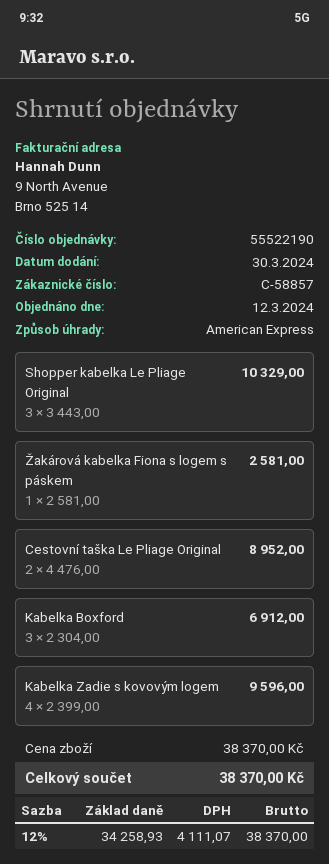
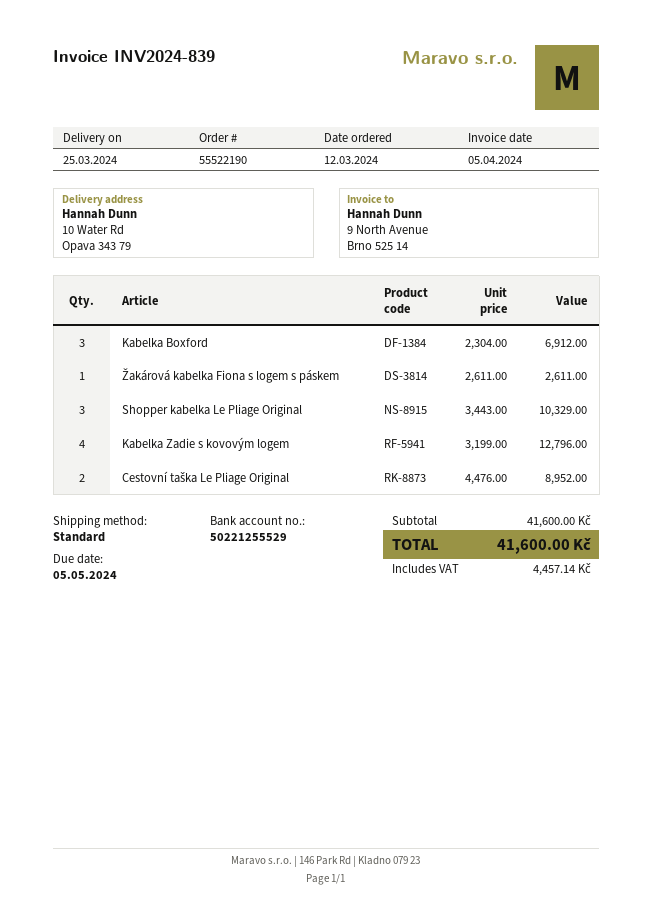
delivery date: 2024-03-30 -> 2024-03-25
Žakárová kabelka Fiona s logem s páskem: 1 x 2581.00 = 2581.00 -> 1 x 2611.00 = 2611.00
Kabelka Zadie s kovovým logem: 4 x 2399.00 = 9596.00 -> 4 x 3199.00 = 12796.00
subtotal: 38370.00 -> 41600.00
tax: 4111.07 -> 4457.14
total: 38370.00 -> 41600.00

